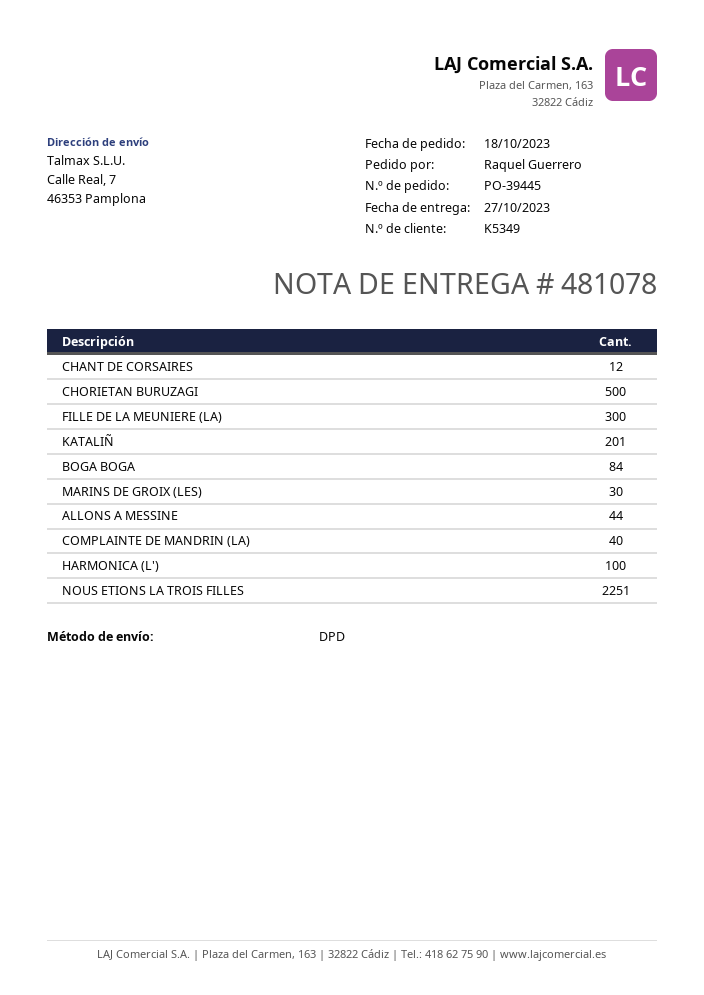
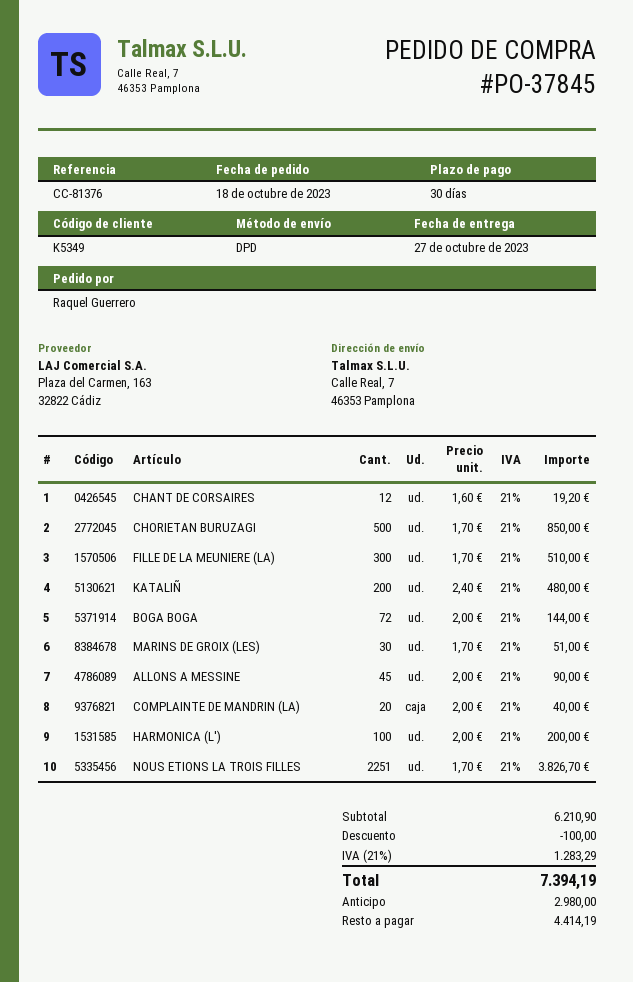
order number: PO-39445 -> PO-37845
KATALIÑ: 201 -> 200
BOGA BOGA: 84 -> 72
ALLONS A MESSINE: 44 -> 45
COMPLAINTE DE MANDRIN (LA): 40 -> 20

